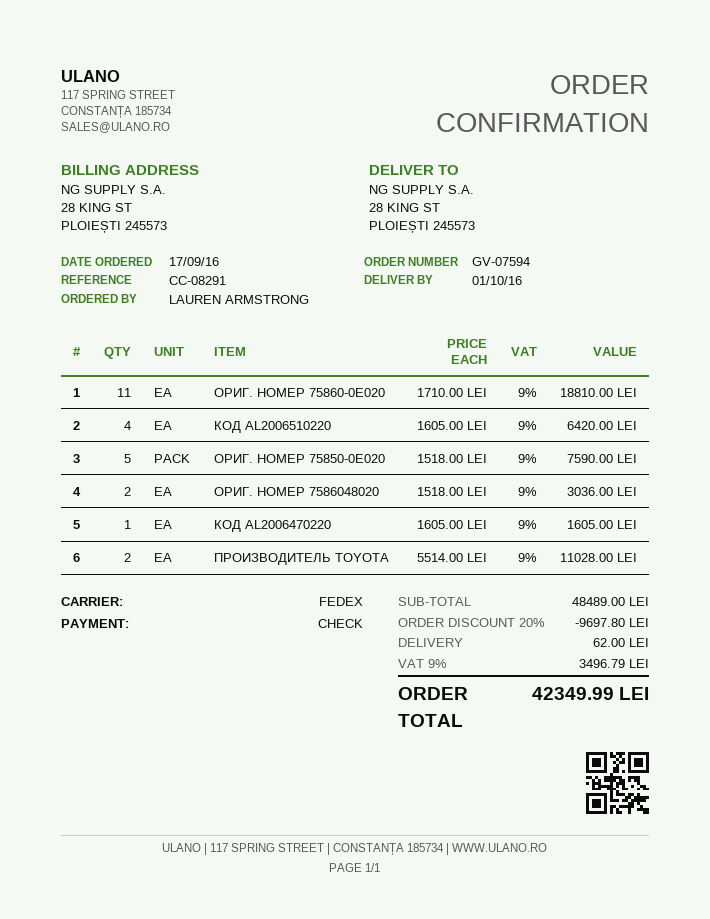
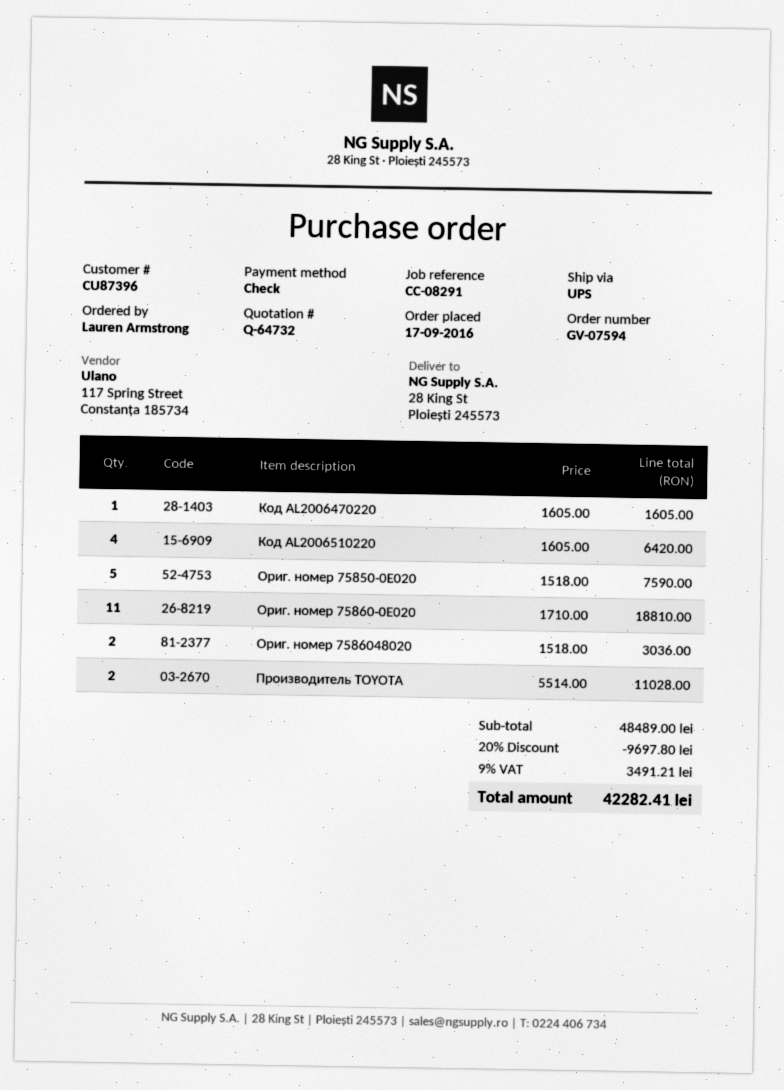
shipping method: FedEx -> UPS
shipping: 62.00 -> none
tax: 9% = 3496.79 -> 9% = 3491.21
total: 42349.99 -> 42282.41

